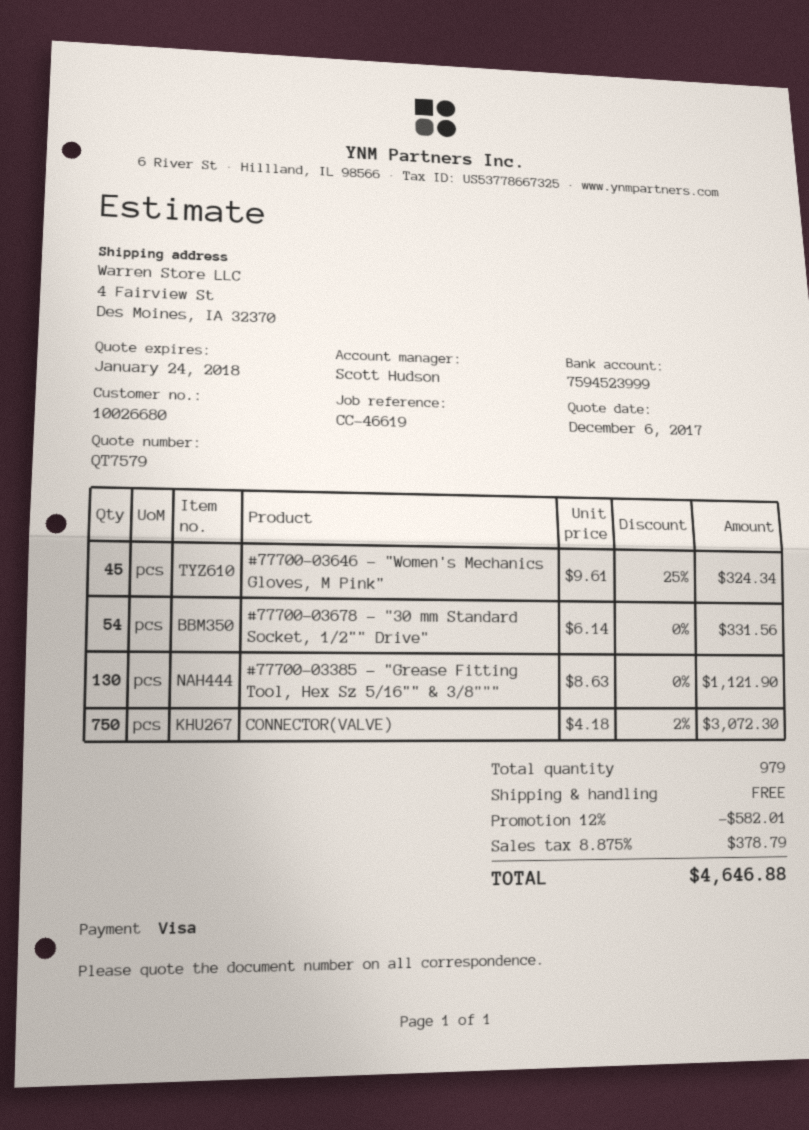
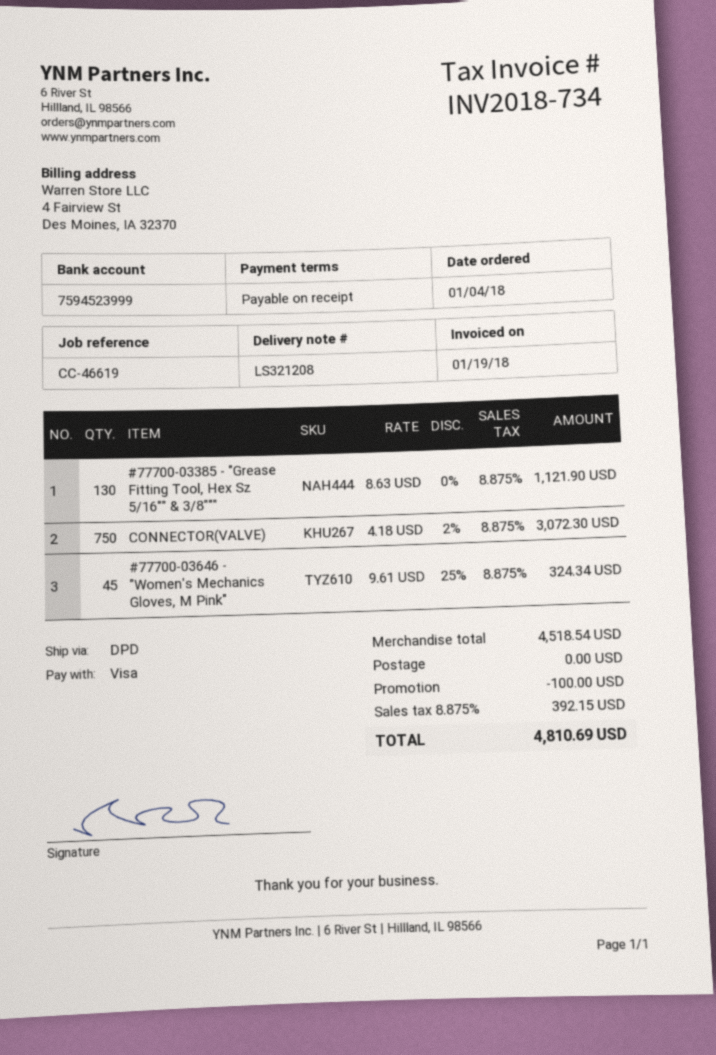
#77700-03678 - "30 mm Standard Socket, 1/2"" Drive": 54 x 6.14 = 331.56 -> none
discount: 582.01 -> 100.00
tax: 8.875% = 378.79 -> 8.875% = 392.15
total: 4646.88 -> 4810.69

